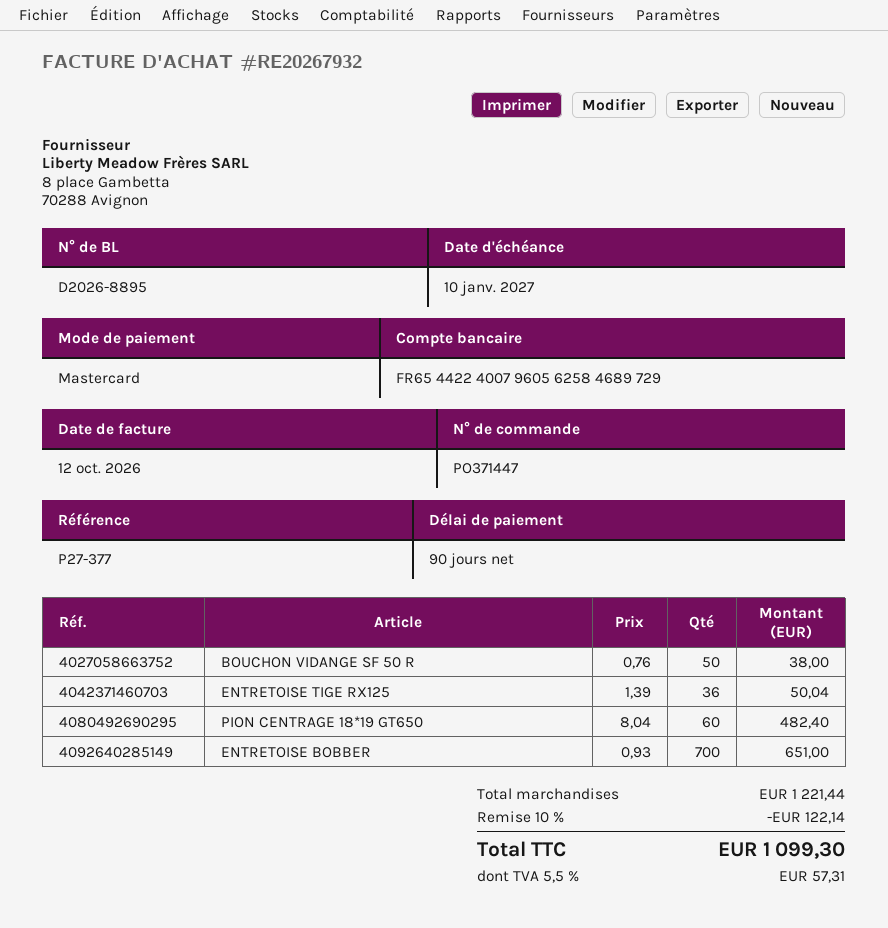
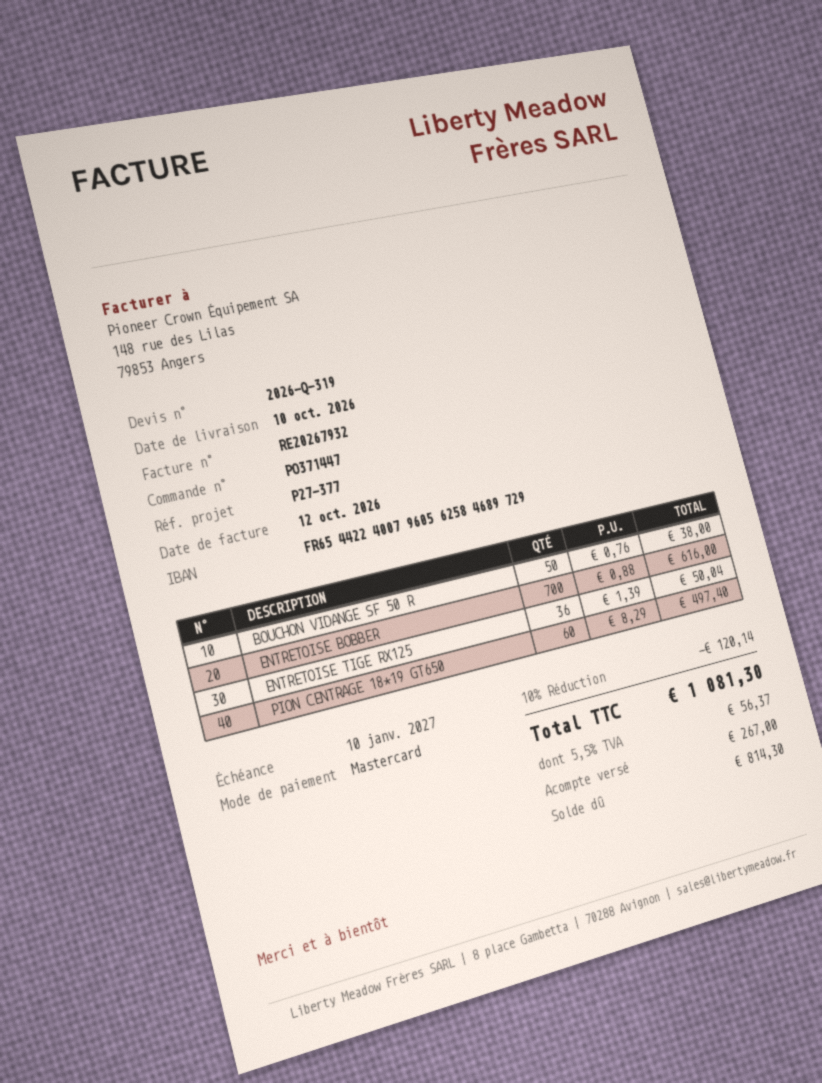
PION CENTRAGE 18*19 GT650: 60 x 8.04 = 482.40 -> 60 x 8.29 = 497.40
ENTRETOISE BOBBER: 700 x 0.93 = 651.00 -> 700 x 0.88 = 616.00
discount: 10% = 122.14 -> 10% = 120.14
tax: 5.5% = 57.31 -> 5.5% = 56.37
total: 1099.30 -> 1081.30

